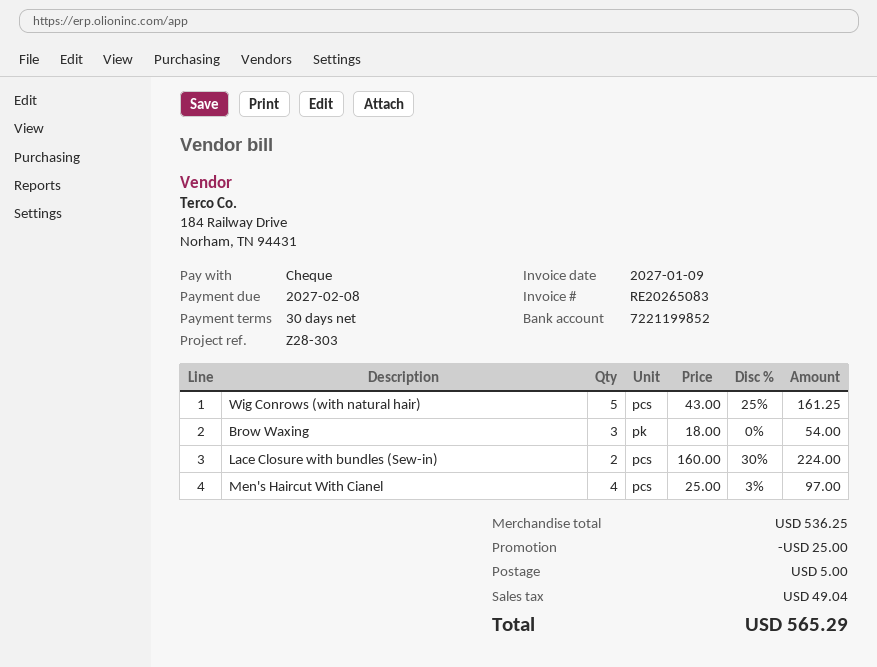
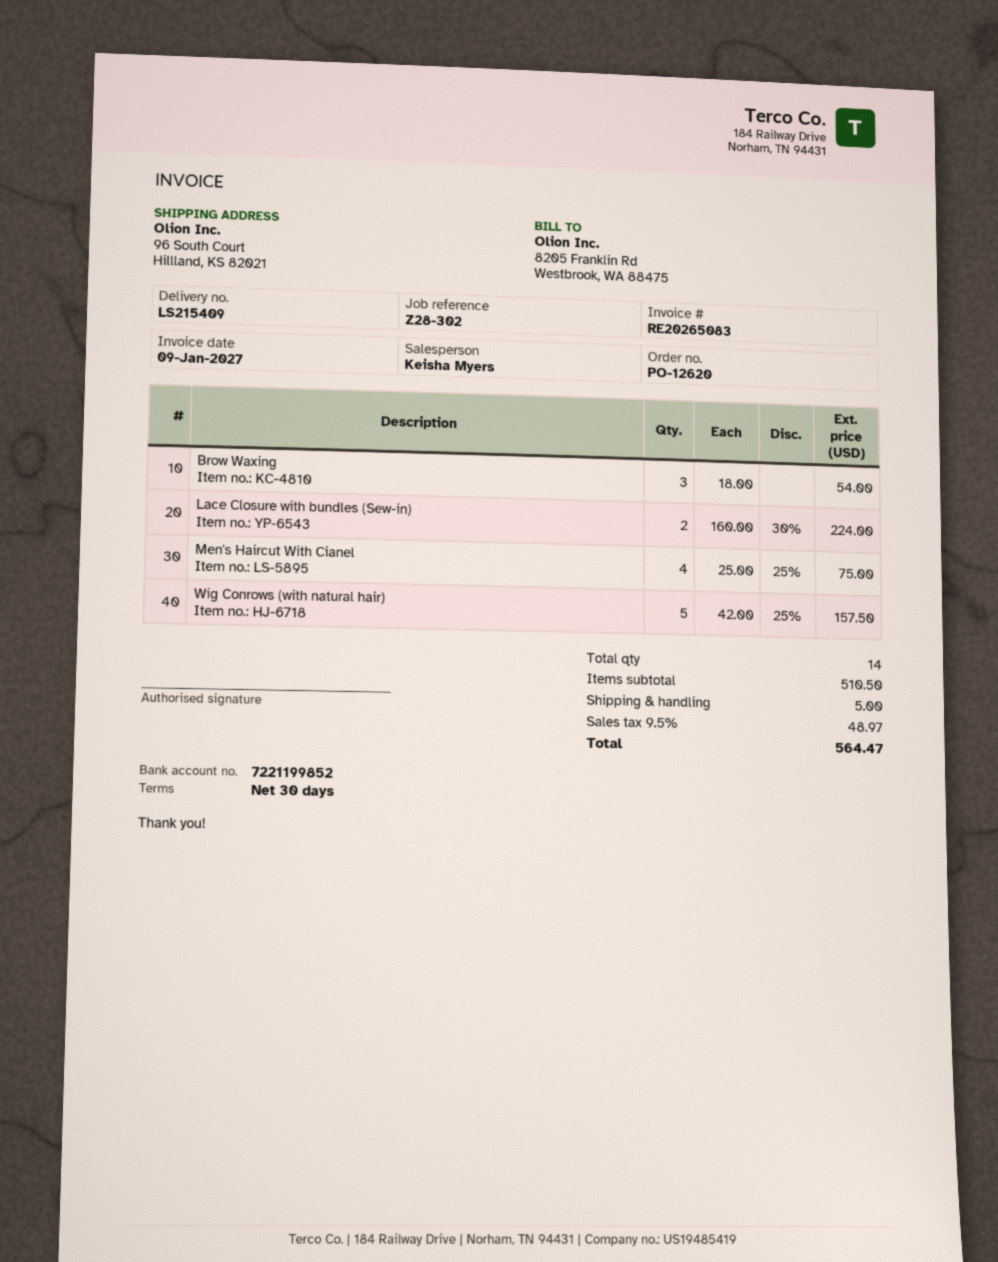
reference: Z28-303 -> Z28-302
Wig Conrows (with natural hair): 5 x 43.00 - 25% = 161.25 -> 5 x 42.00 - 25% = 157.50
Men's Haircut With Cianel: 4 x 25.00 - 3% = 97.00 -> 4 x 25.00 - 25% = 75.00
subtotal: 536.25 -> 510.50
discount: 25.00 -> none
tax: 49.04 -> 48.97
total: 565.29 -> 564.47

